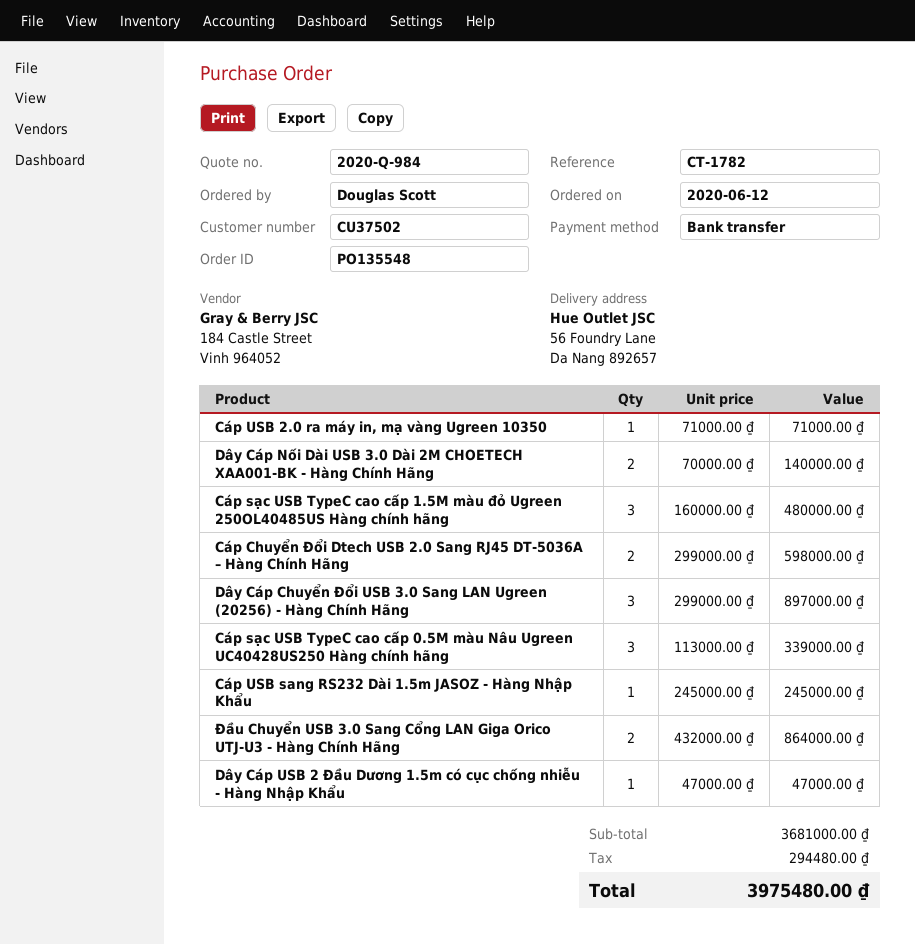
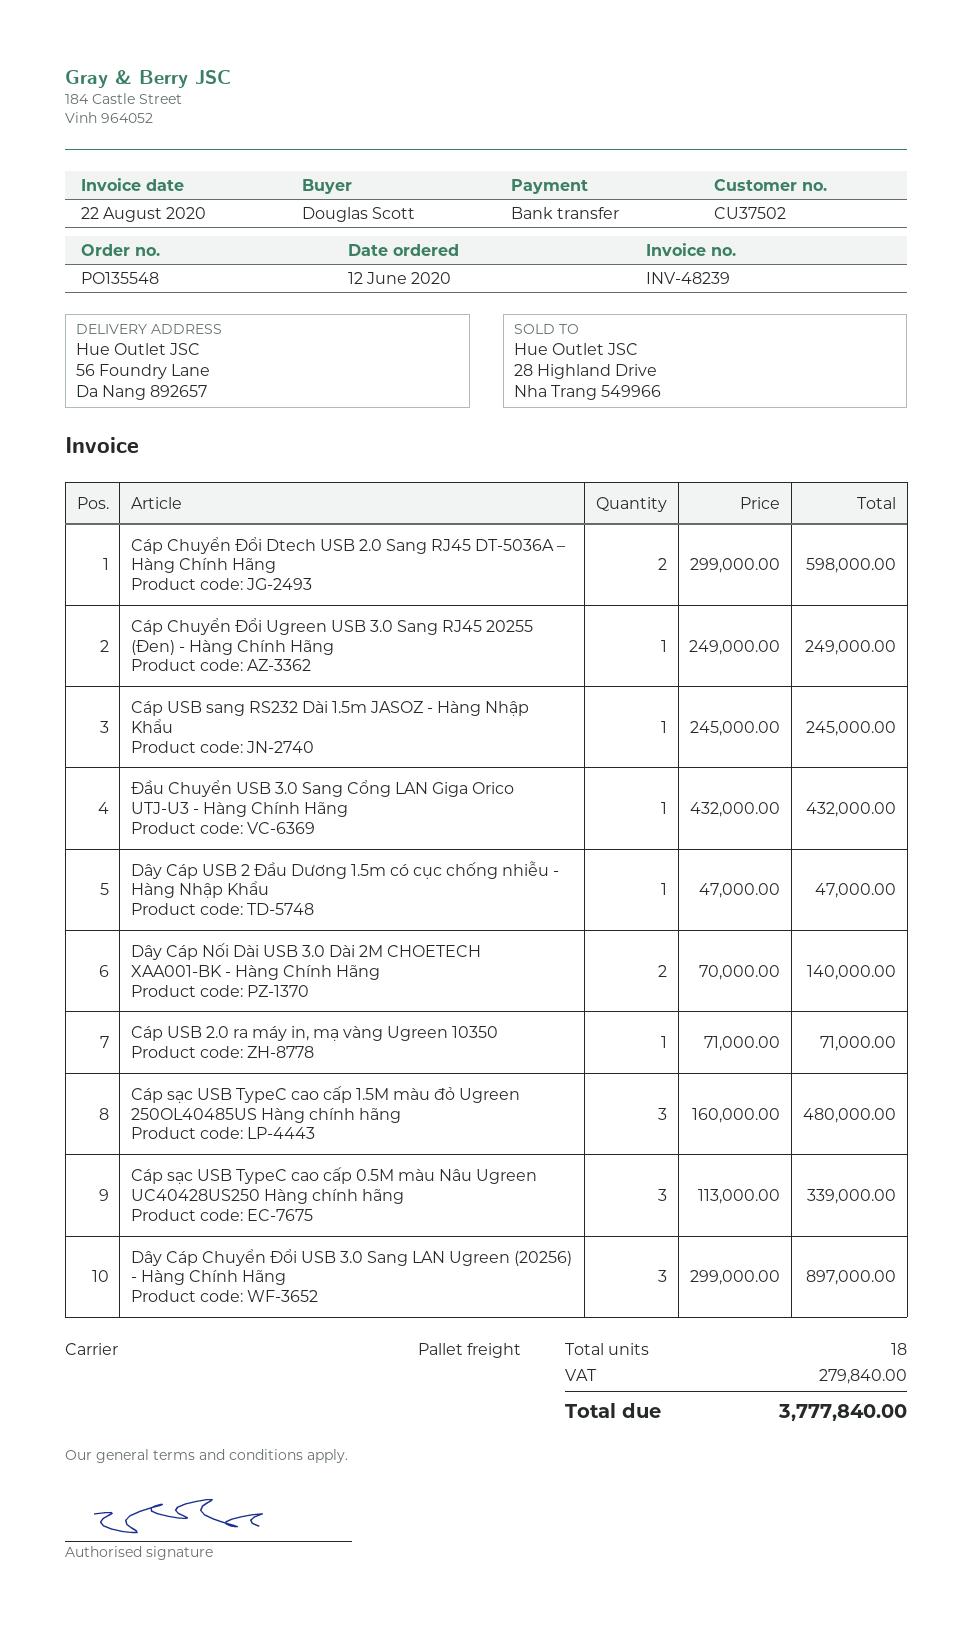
Đầu Chuyển USB 3.0 Sang Cổng LAN Giga Orico UTJ-U3 - Hàng Chính Hãng: 2 x 432000.00 = 864000.00 -> 1 x 432000.00 = 432000.00
Cáp Chuyển Đổi Ugreen USB 3.0 Sang RJ45 20255 (Đen) - Hàng Chính Hãng: none -> 1 x 249000.00 = 249000.00
tax: 294480.00 -> 279840.00
total: 3975480.00 -> 3777840.00

